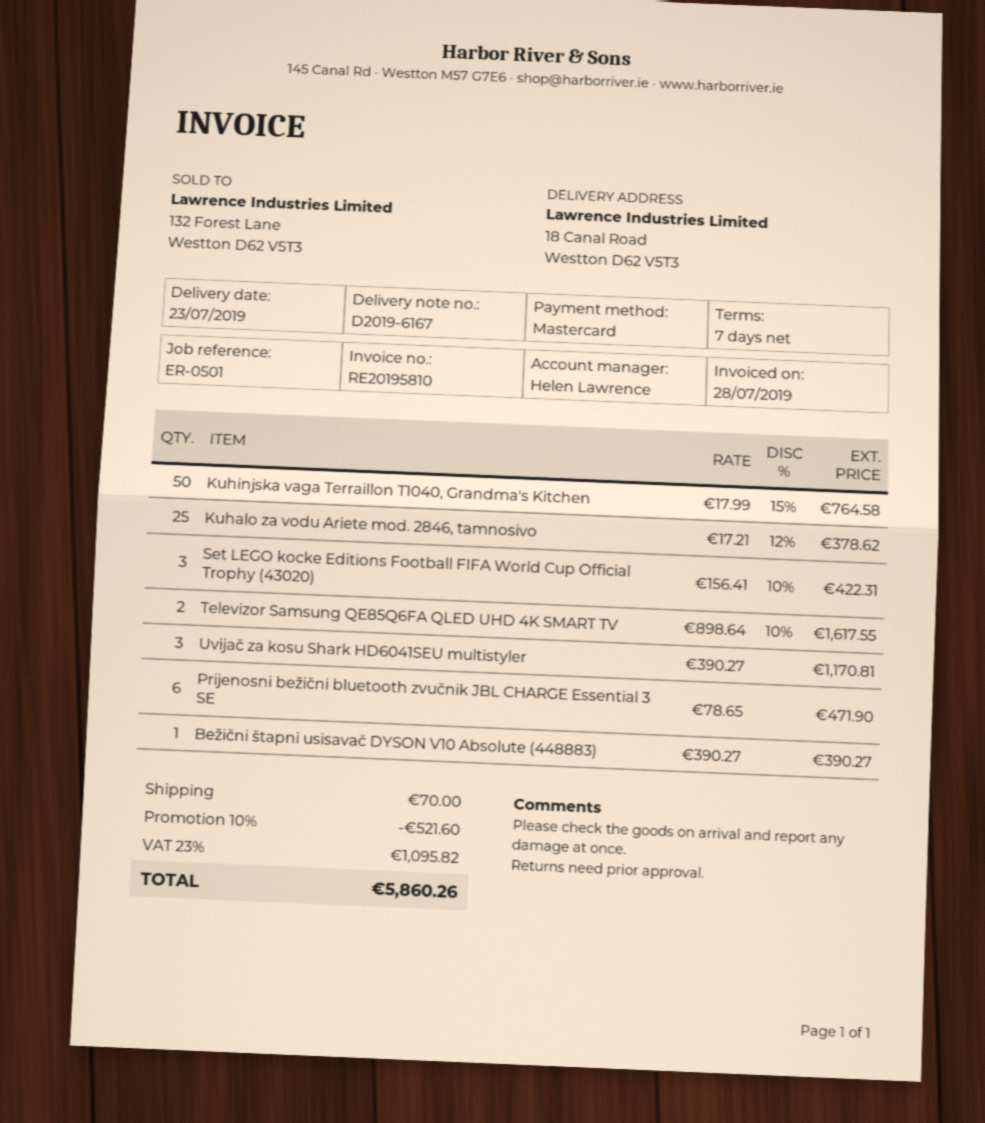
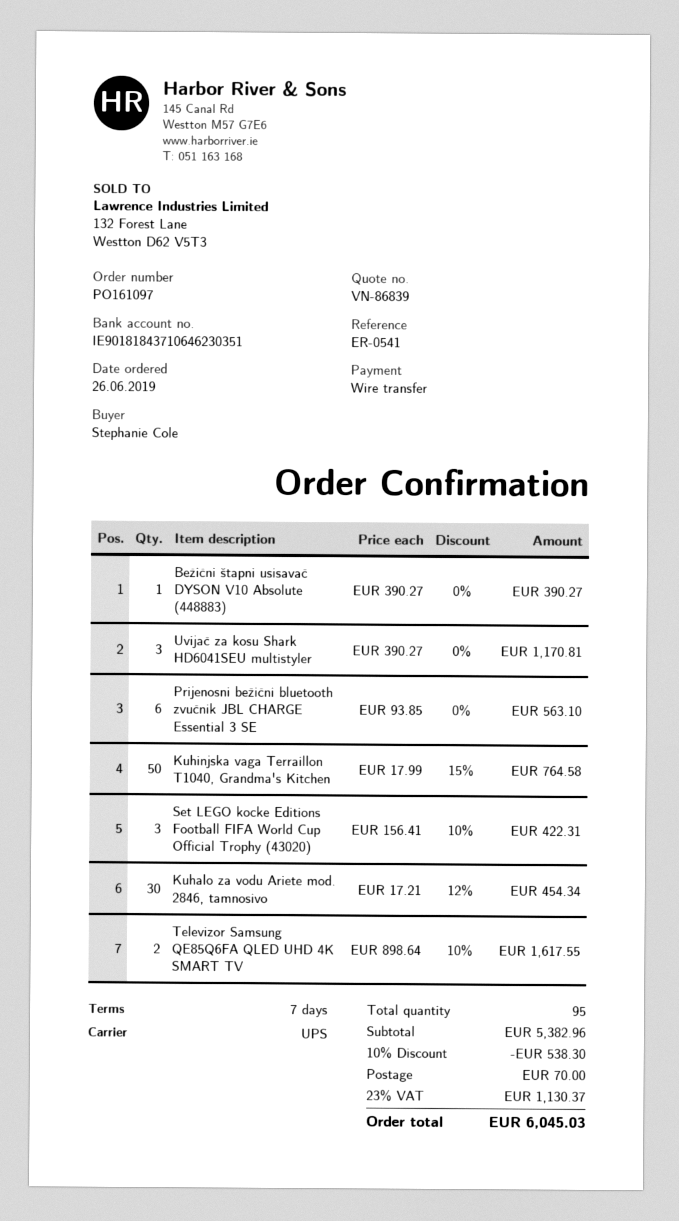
reference: ER-0501 -> ER-0541
payment method: Mastercard -> bank transfer
Kuhalo za vodu Ariete mod. 2846, tamnosivo: 25 x 17.21 - 12% = 378.62 -> 30 x 17.21 - 12% = 454.34
Prijenosni bežični bluetooth zvučnik JBL CHARGE Essential 3 SE: 6 x 78.65 = 471.90 -> 6 x 93.85 = 563.10
discount: 10% = 521.60 -> 10% = 538.30
tax: 23% = 1095.82 -> 23% = 1130.37
total: 5860.26 -> 6045.03

